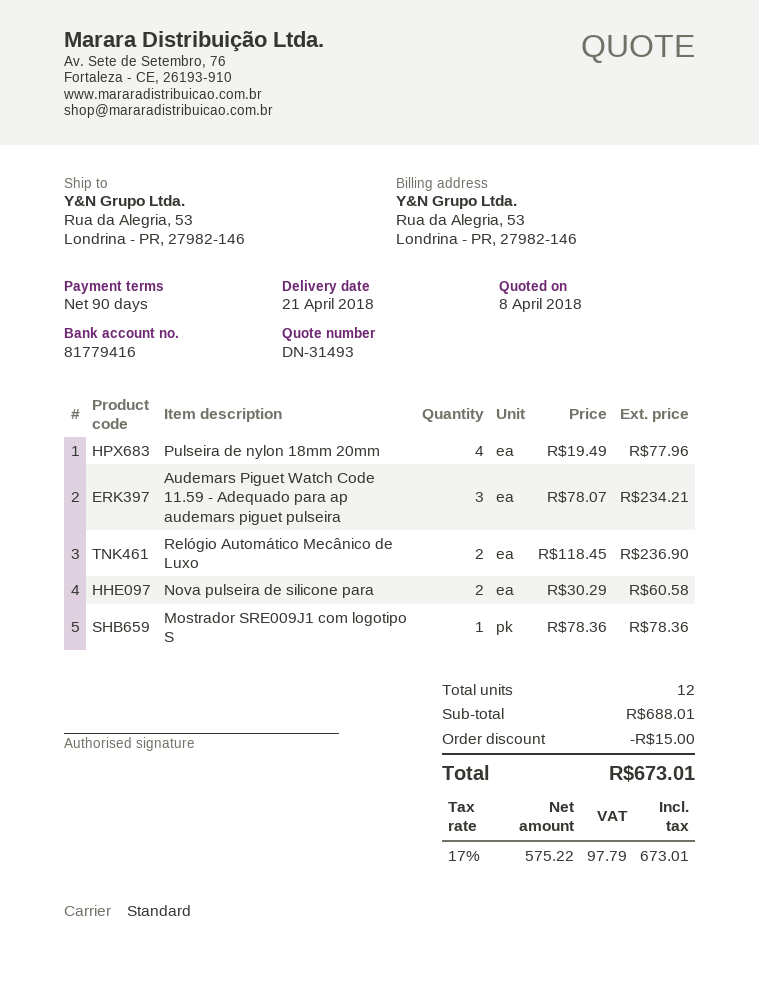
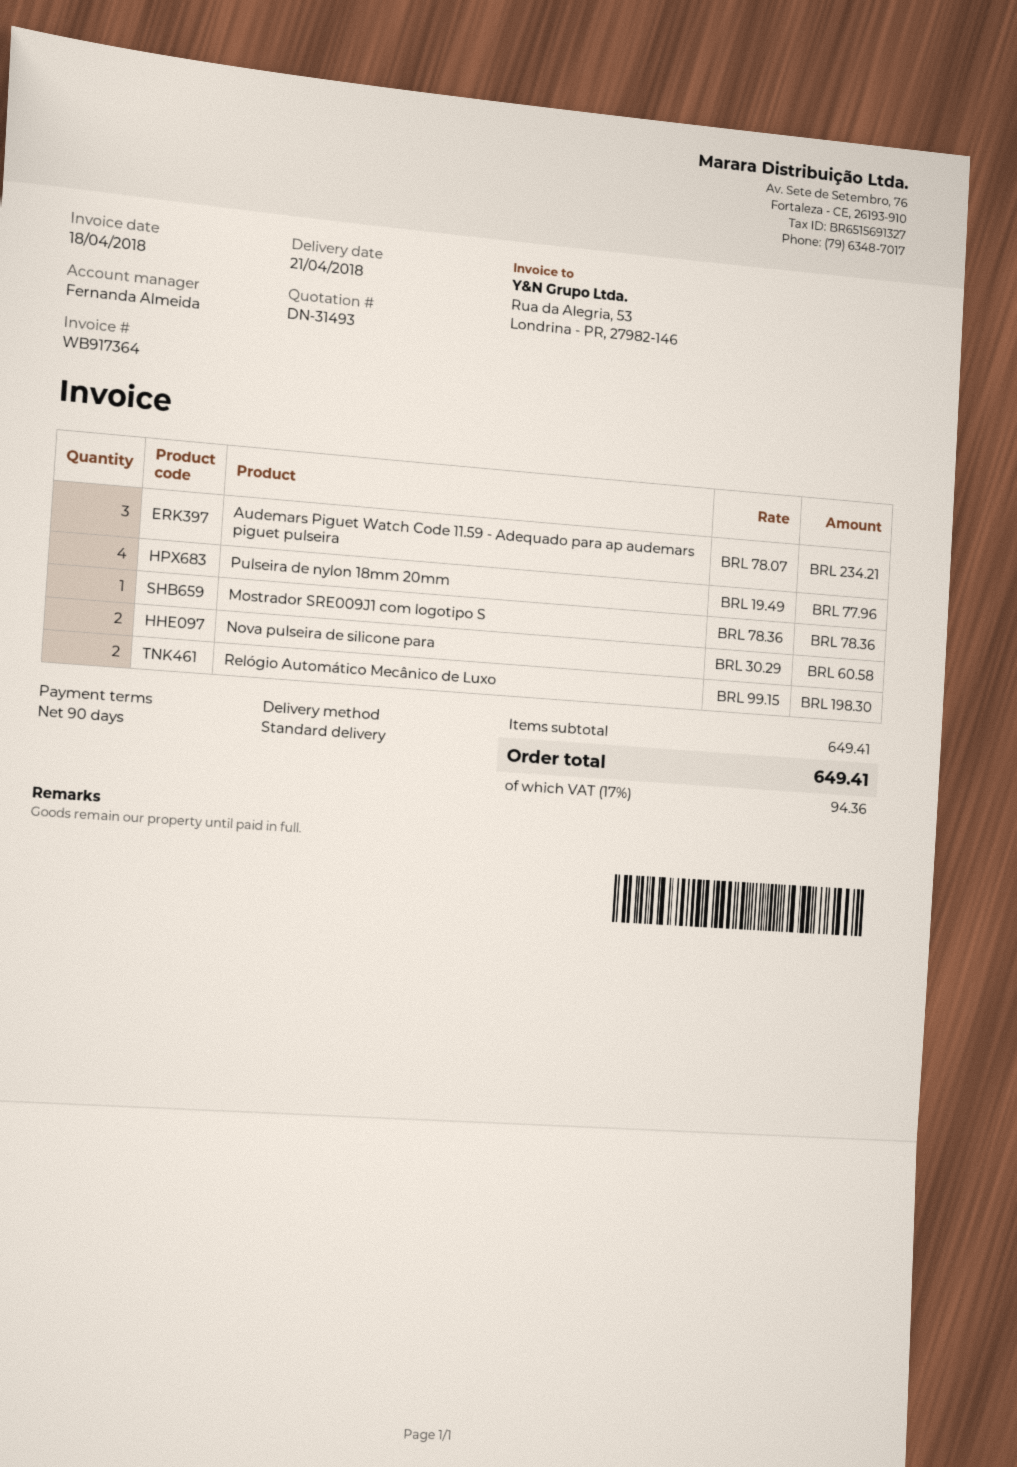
Relógio Automático Mecânico de Luxo: 2 x 118.45 = 236.90 -> 2 x 99.15 = 198.30
subtotal: 688.01 -> 649.41
discount: 15.00 -> none
tax: 17% = 97.79 -> 17% = 94.36
total: 673.01 -> 649.41

